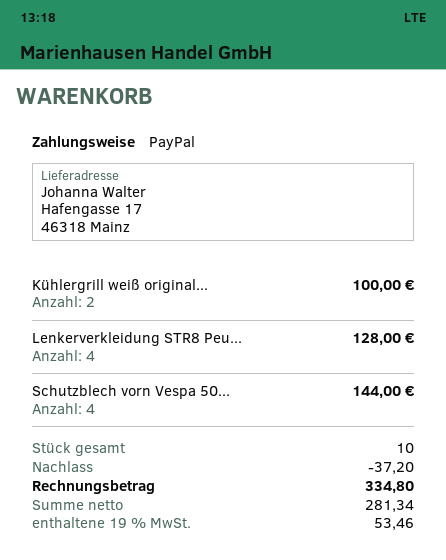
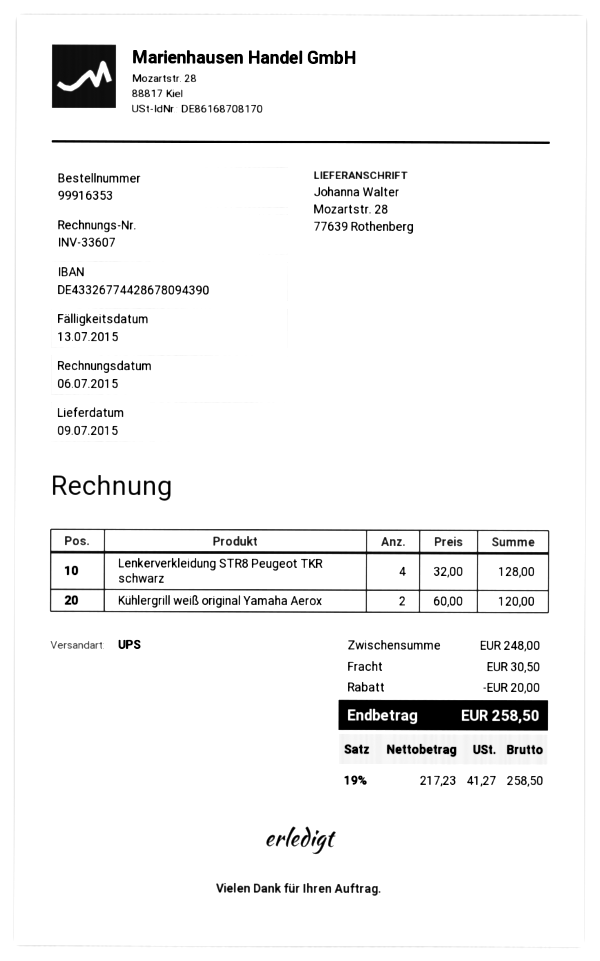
ship to: Hafengasse 17, 46318 Mainz -> Mozartstr. 28, 77639 Rothenberg
Kühlergrill weiß original...: 2 for 100.00 -> 2 for 120.00
Schutzblech vorn Vespa 50...: 4 for 144.00 -> none
discount: 37.20 -> 20.00
shipping: none -> 30.50
net: 281.34 -> 217.23
tax: 19% = 53.46 -> 19% = 41.27
total: 334.80 -> 258.50

